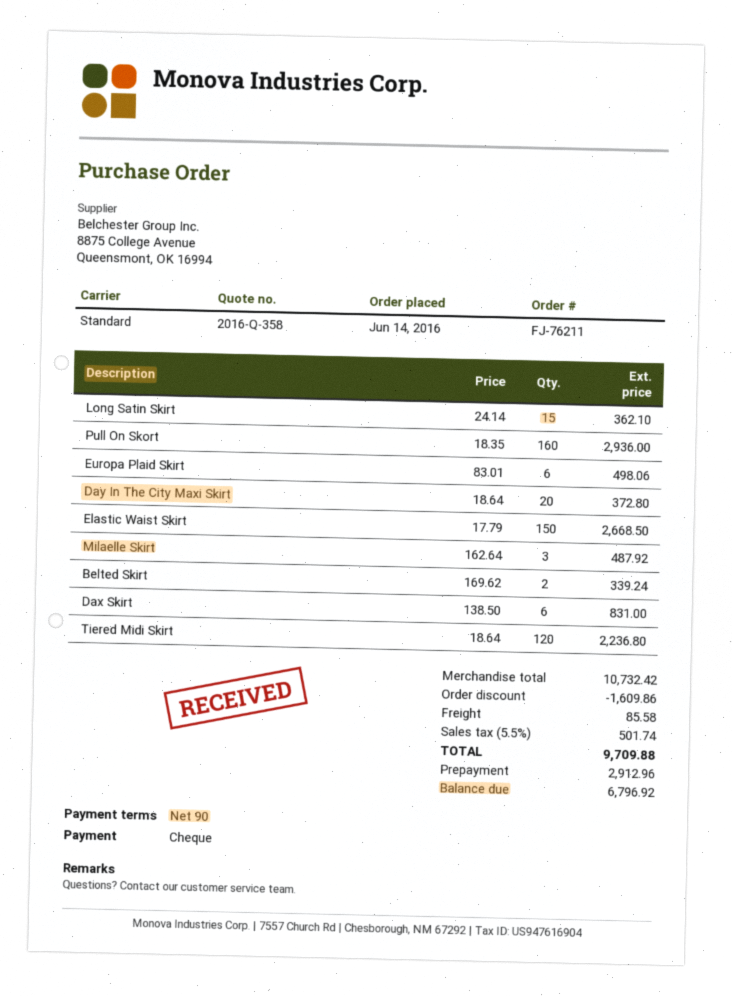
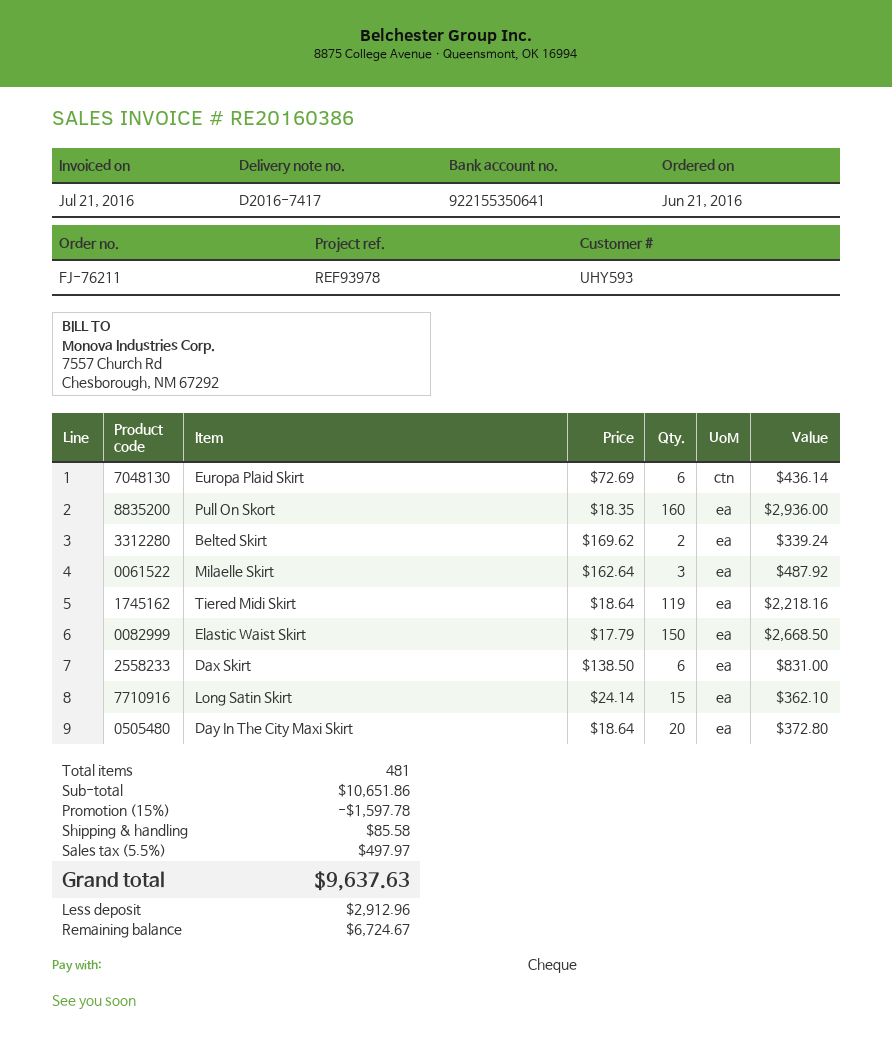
order date: 2016-06-14 -> 2016-06-21
Europa Plaid Skirt: 6 x 83.01 = 498.06 -> 6 x 72.69 = 436.14
Tiered Midi Skirt: 120 x 18.64 = 2236.80 -> 119 x 18.64 = 2218.16
subtotal: 10732.42 -> 10651.86
discount: 1609.86 -> 1597.78
tax: 5.5% = 501.74 -> 5.5% = 497.97
total: 9709.88 -> 9637.63
balance: 6796.92 -> 6724.67

